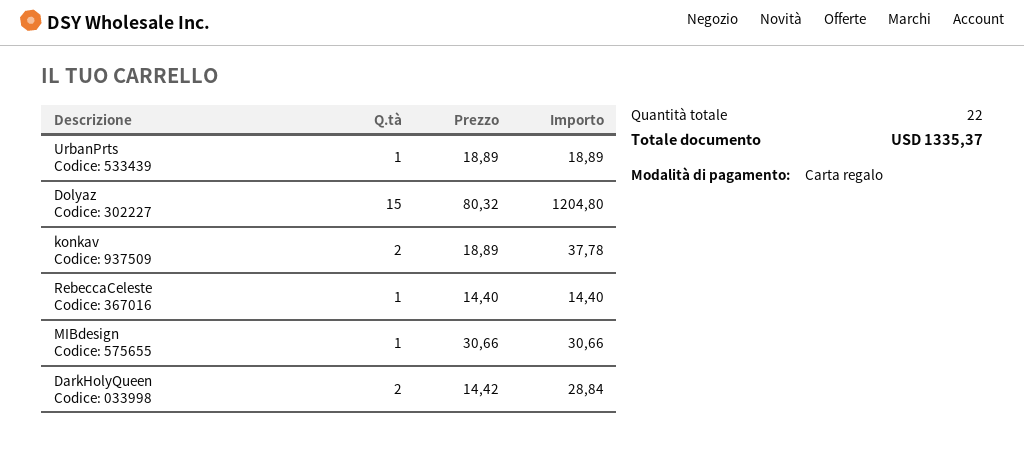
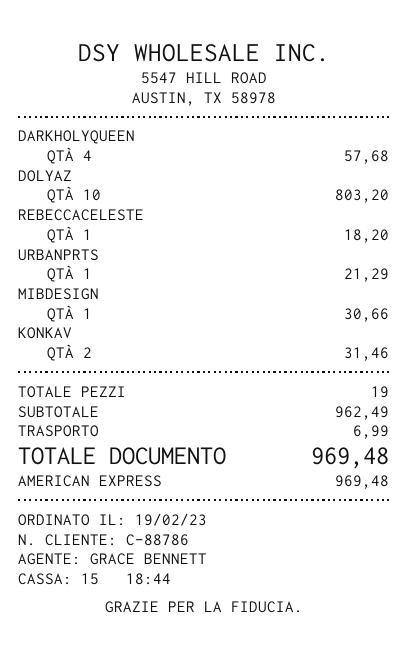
payment method: gift card -> American Express
UrbanPrts: 1 for 18.89 -> 1 for 21.29
Dolyaz: 15 for 1204.80 -> 10 for 803.20
konkav: 2 for 37.78 -> 2 for 31.46
RebeccaCeleste: 1 for 14.40 -> 1 for 18.20
DarkHolyQueen: 2 for 28.84 -> 4 for 57.68
total quantity: 22 -> 19
shipping: none -> 6.99
total: 1335.37 -> 969.48

